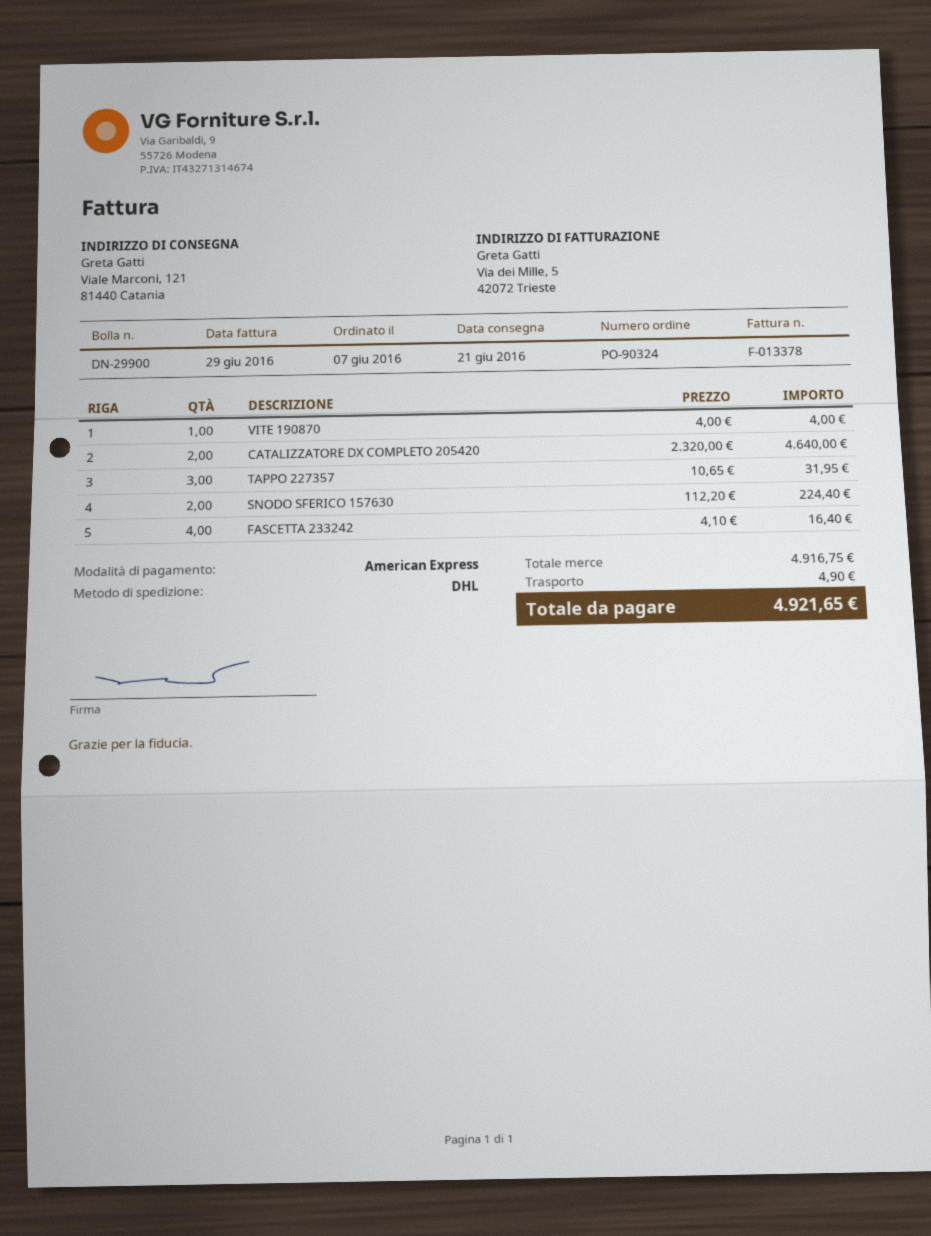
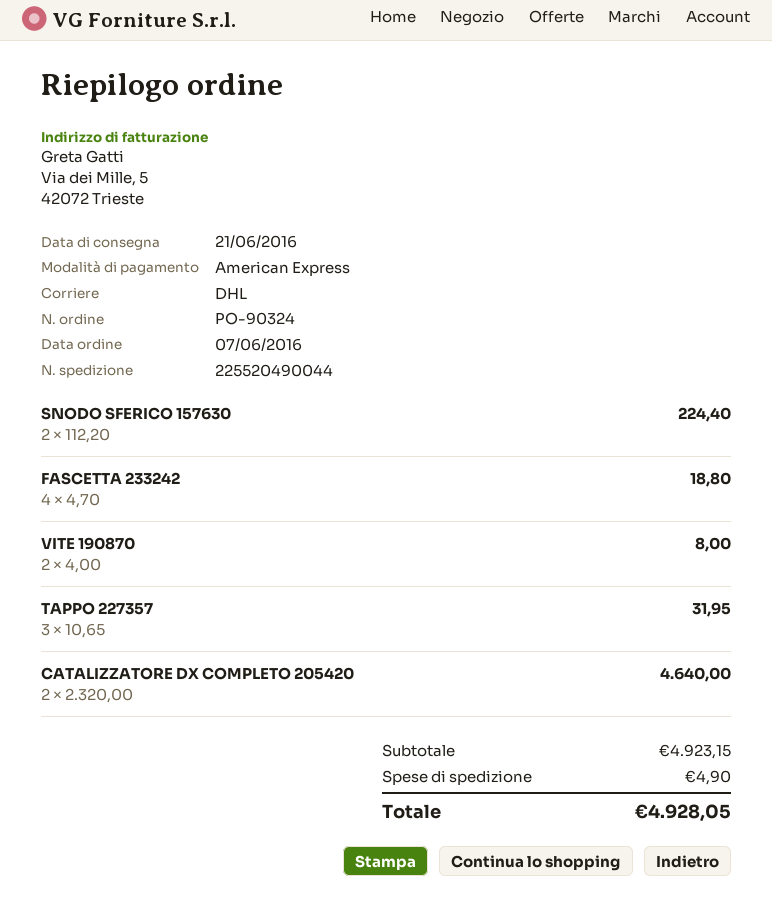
VITE 190870: 1 x 4.00 = 4.00 -> 2 x 4.00 = 8.00
FASCETTA 233242: 4 x 4.10 = 16.40 -> 4 x 4.70 = 18.80
subtotal: 4916.75 -> 4923.15
total: 4921.65 -> 4928.05

